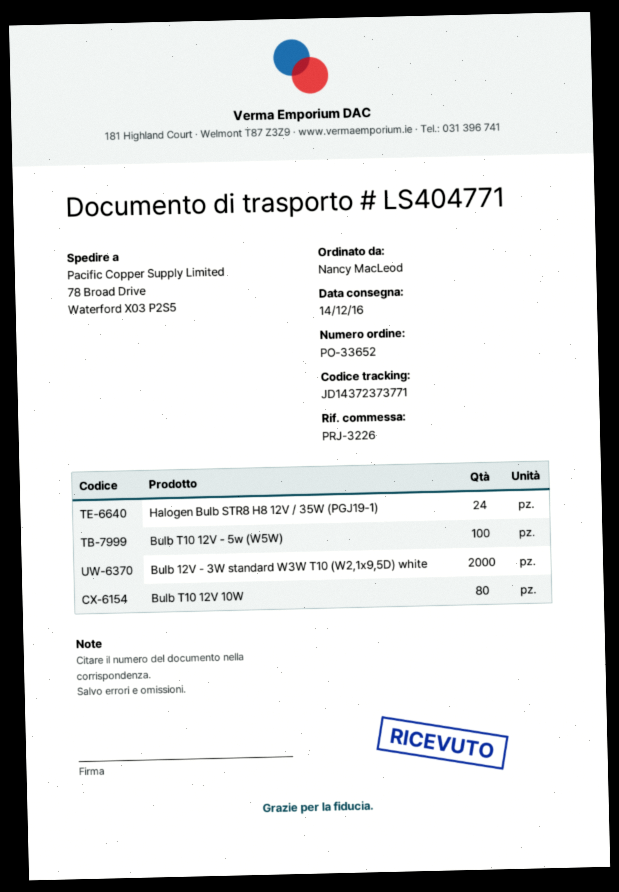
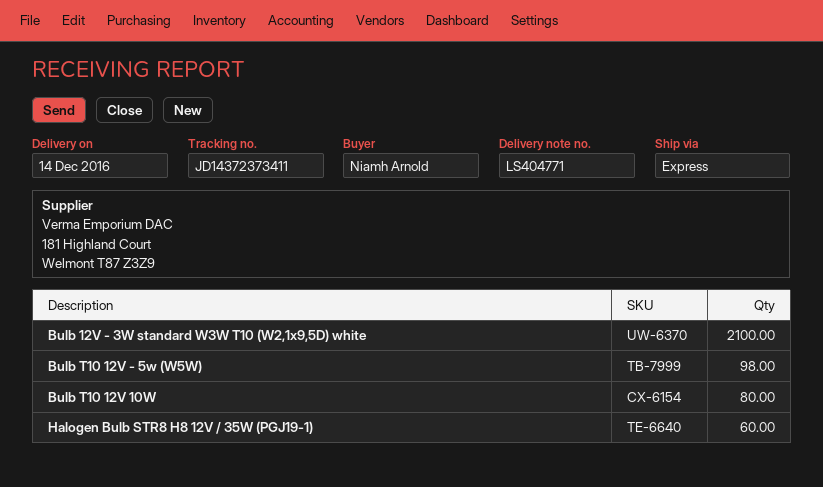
ordered by: Nancy MacLeod -> Niamh Arnold
tracking number: JD14372373771 -> JD14372373411
Halogen Bulb STR8 H8 12V / 35W (PGJ19-1): 24 -> 60
Bulb T10 12V - 5w (W5W): 100 -> 98
Bulb 12V - 3W standard W3W T10 (W2,1x9,5D) white: 2000 -> 2100

